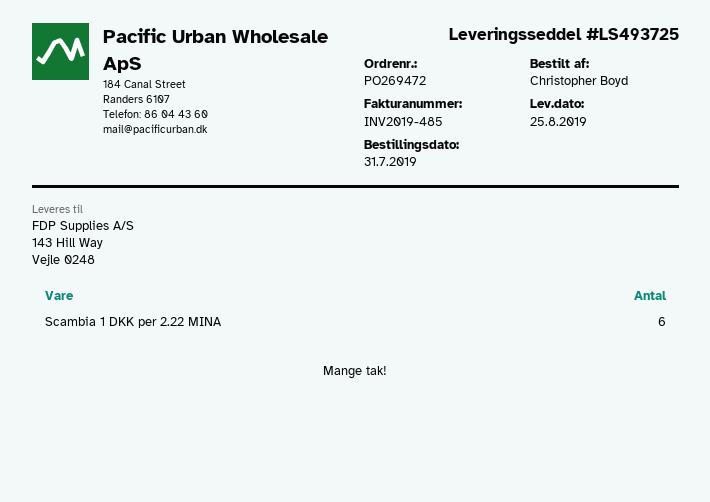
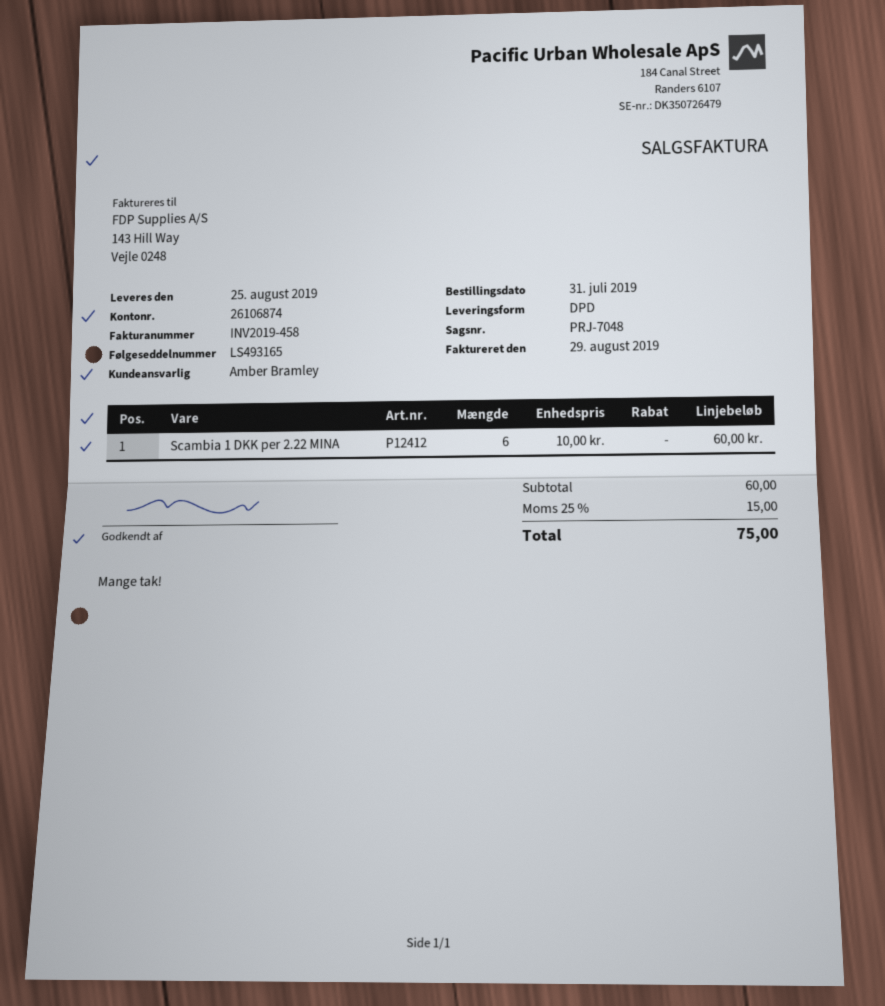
delivery note number: LS493725 -> LS493165
invoice number: INV2019-485 -> INV2019-458

